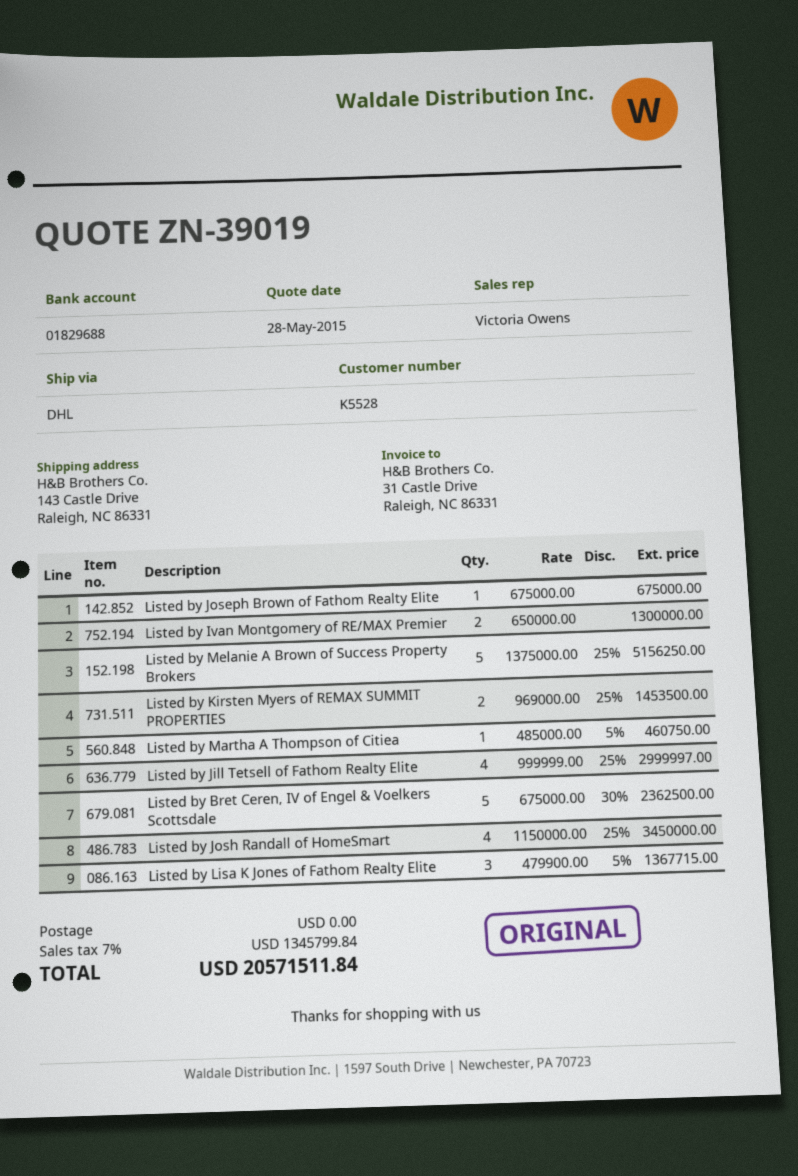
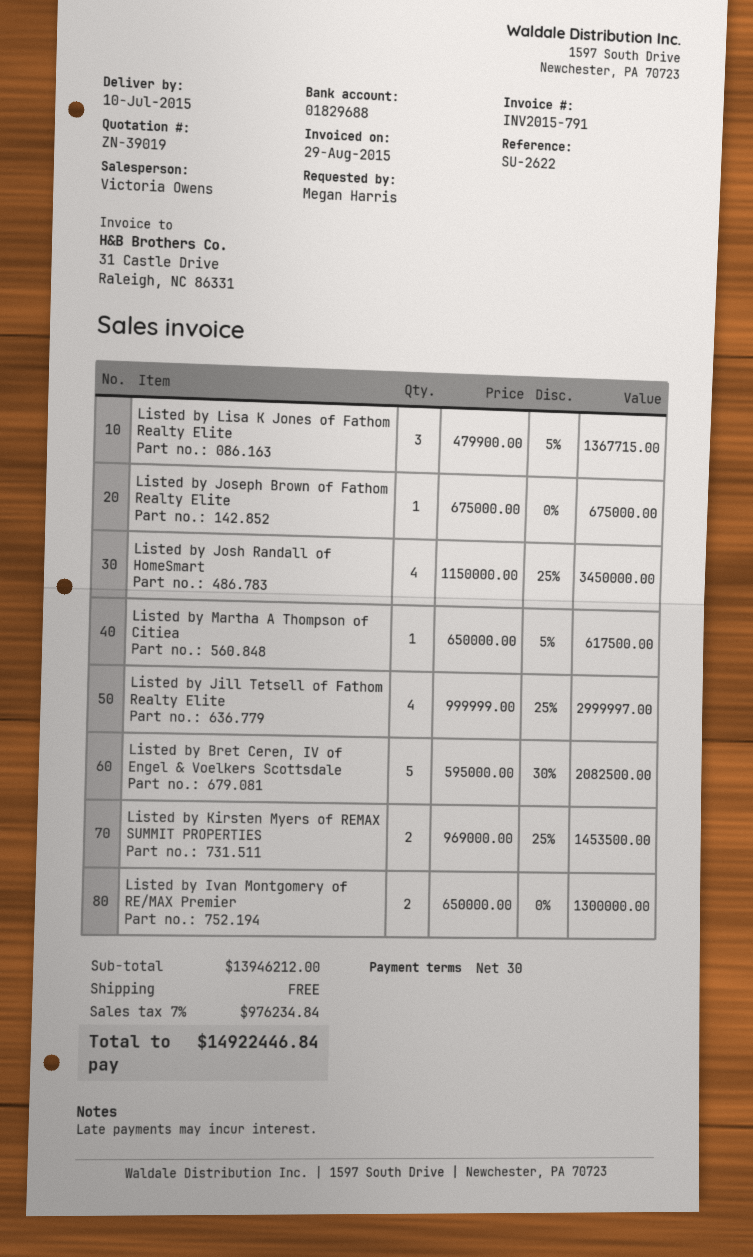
Listed by Melanie A Brown of Success Property Brokers: 5 x 1375000.00 - 25% = 5156250.00 -> none
Listed by Martha A Thompson of Citiea: 1 x 485000.00 - 5% = 460750.00 -> 1 x 650000.00 - 5% = 617500.00
Listed by Bret Ceren, IV of Engel & Voelkers Scottsdale: 5 x 675000.00 - 30% = 2362500.00 -> 5 x 595000.00 - 30% = 2082500.00
tax: 7% = 1345799.84 -> 7% = 976234.84
total: 20571511.84 -> 14922446.84

